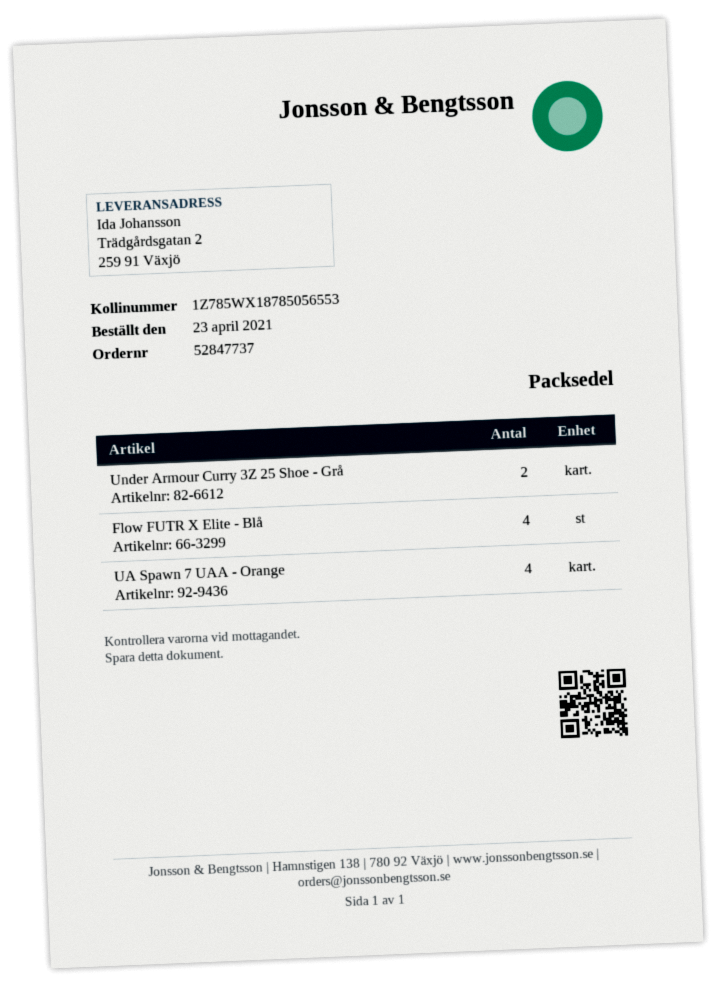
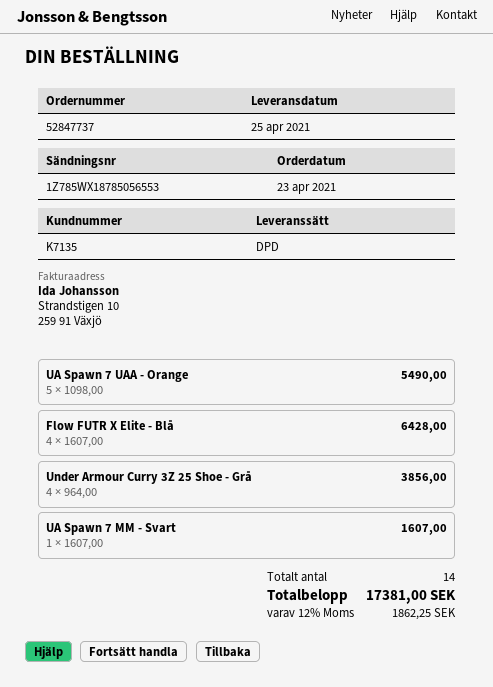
Under Armour Curry 3Z 25 Shoe - Grå: 2 -> 4
UA Spawn 7 UAA - Orange: 4 -> 5
UA Spawn 7 MM - Svart: none -> 1

